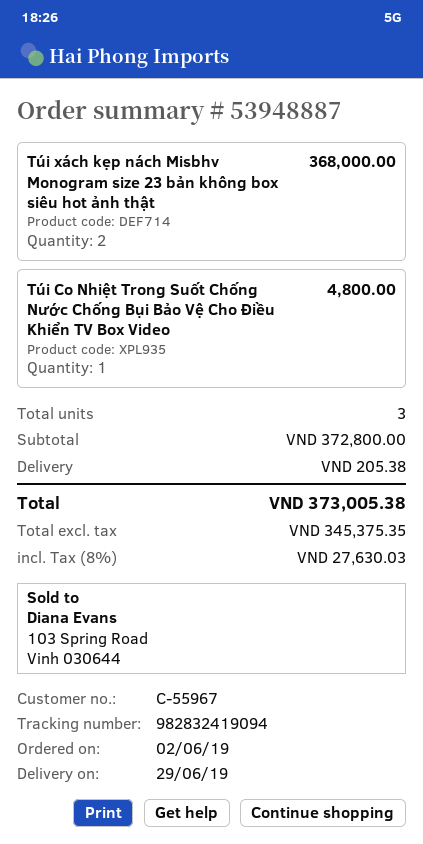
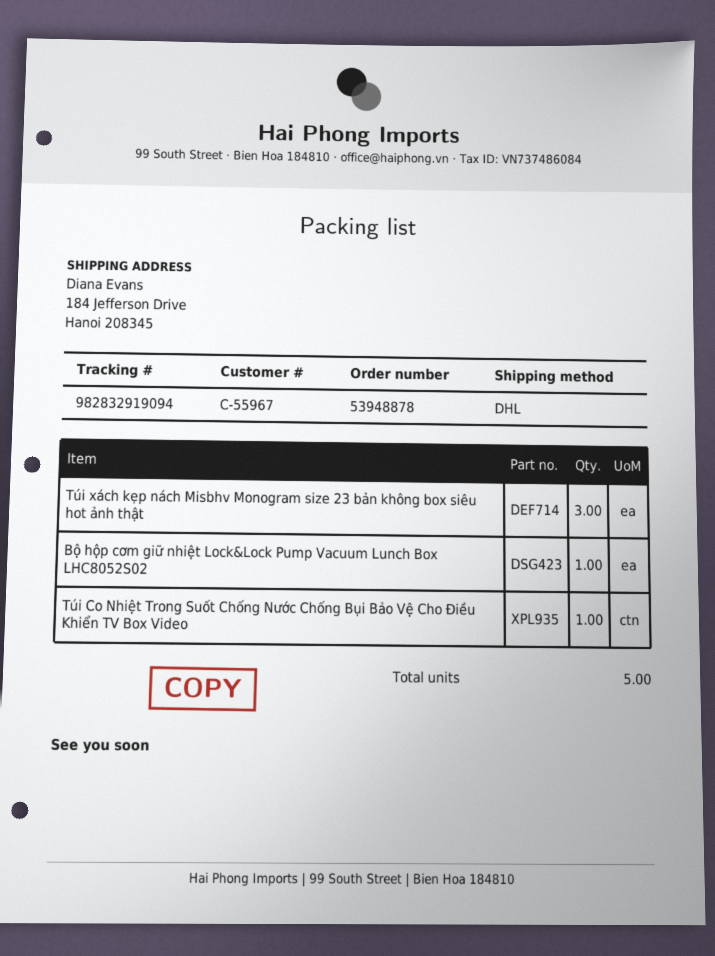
order number: 53948887 -> 53948878
tracking number: 982832419094 -> 982832919094
Túi xách kẹp nách Misbhv Monogram size 23 bản không box siêu hot ảnh thật: 2 -> 3
Bộ hộp cơm giữ nhiệt Lock&Lock Pump Vacuum Lunch Box LHC8052S02: none -> 1
total quantity: 3 -> 5

